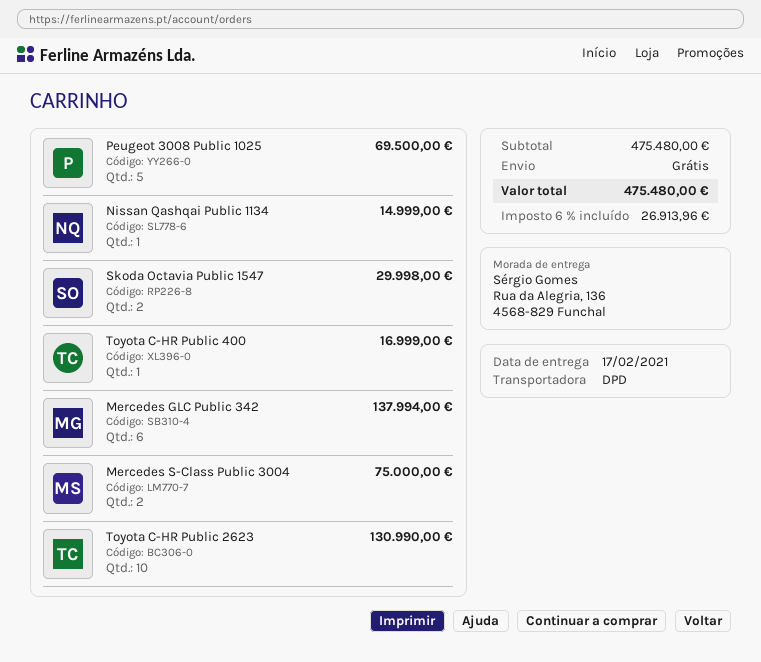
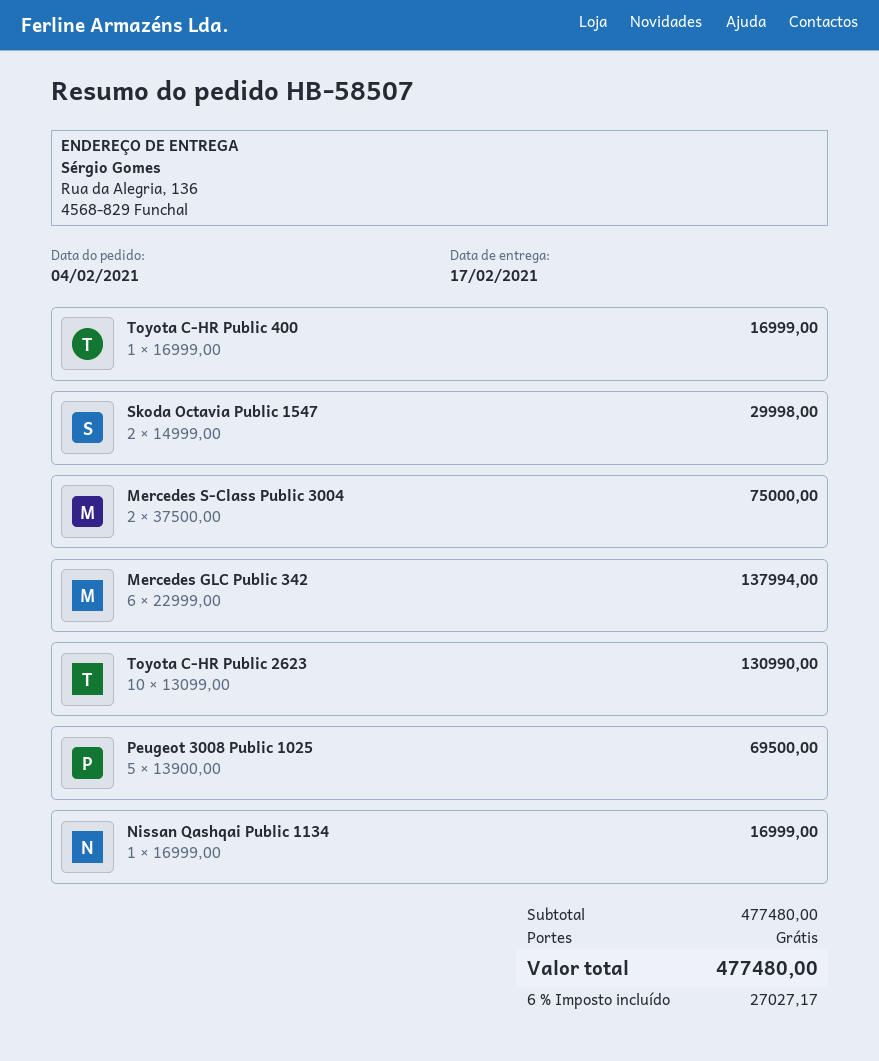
Nissan Qashqai Public 1134: 1 for 14999.00 -> 1 for 16999.00
subtotal: 475480.00 -> 477480.00
tax: 6% = 26913.96 -> 6% = 27027.17
total: 475480.00 -> 477480.00

